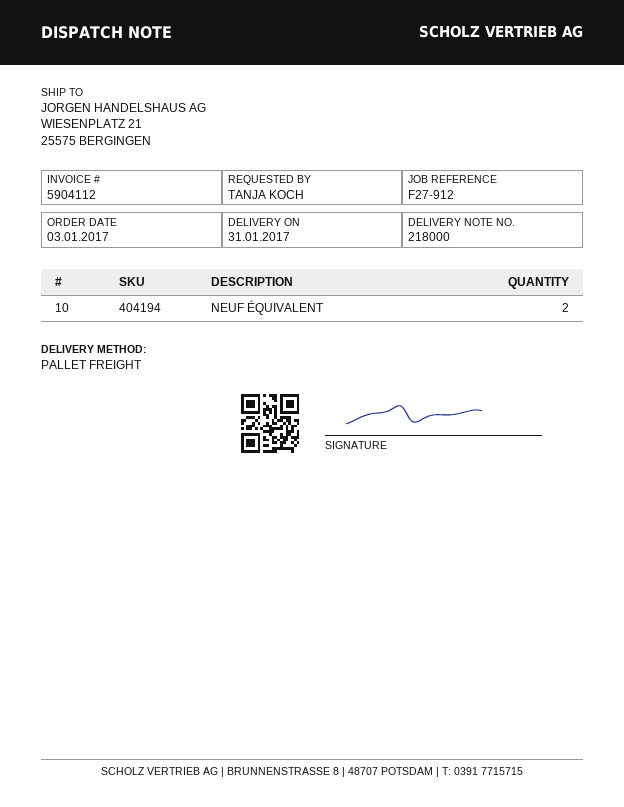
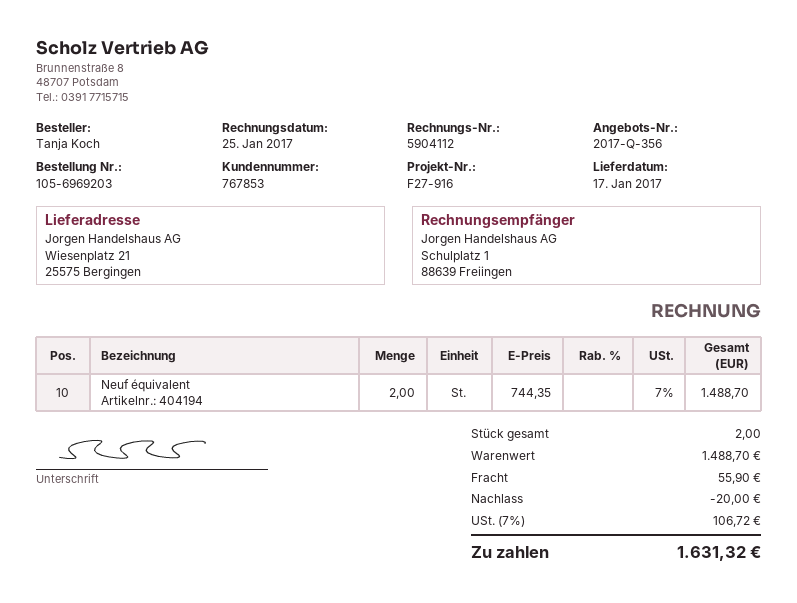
delivery date: 2017-01-31 -> 2017-01-17
reference: F27-912 -> F27-916

